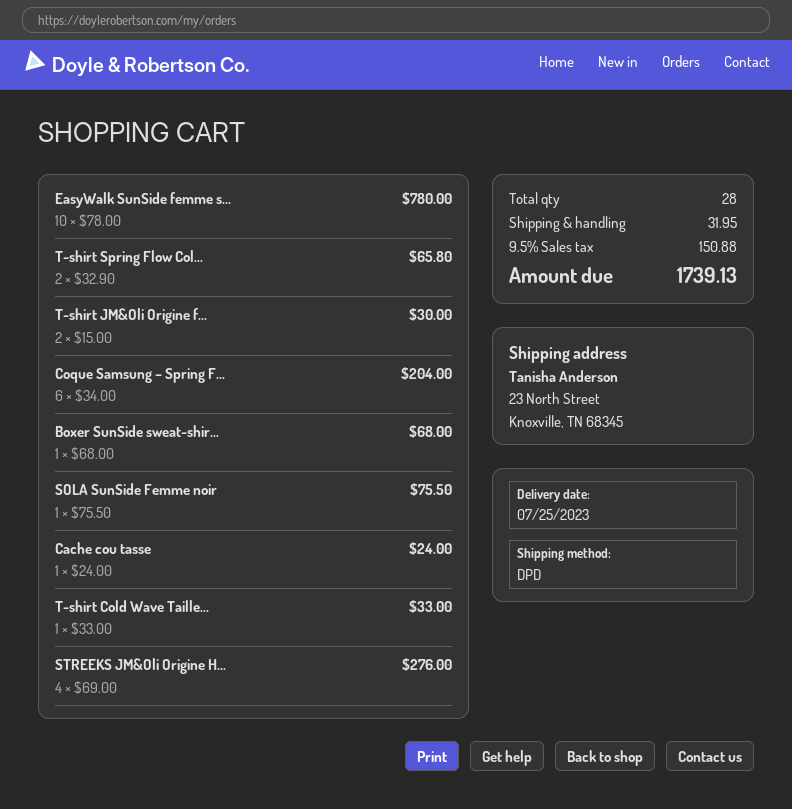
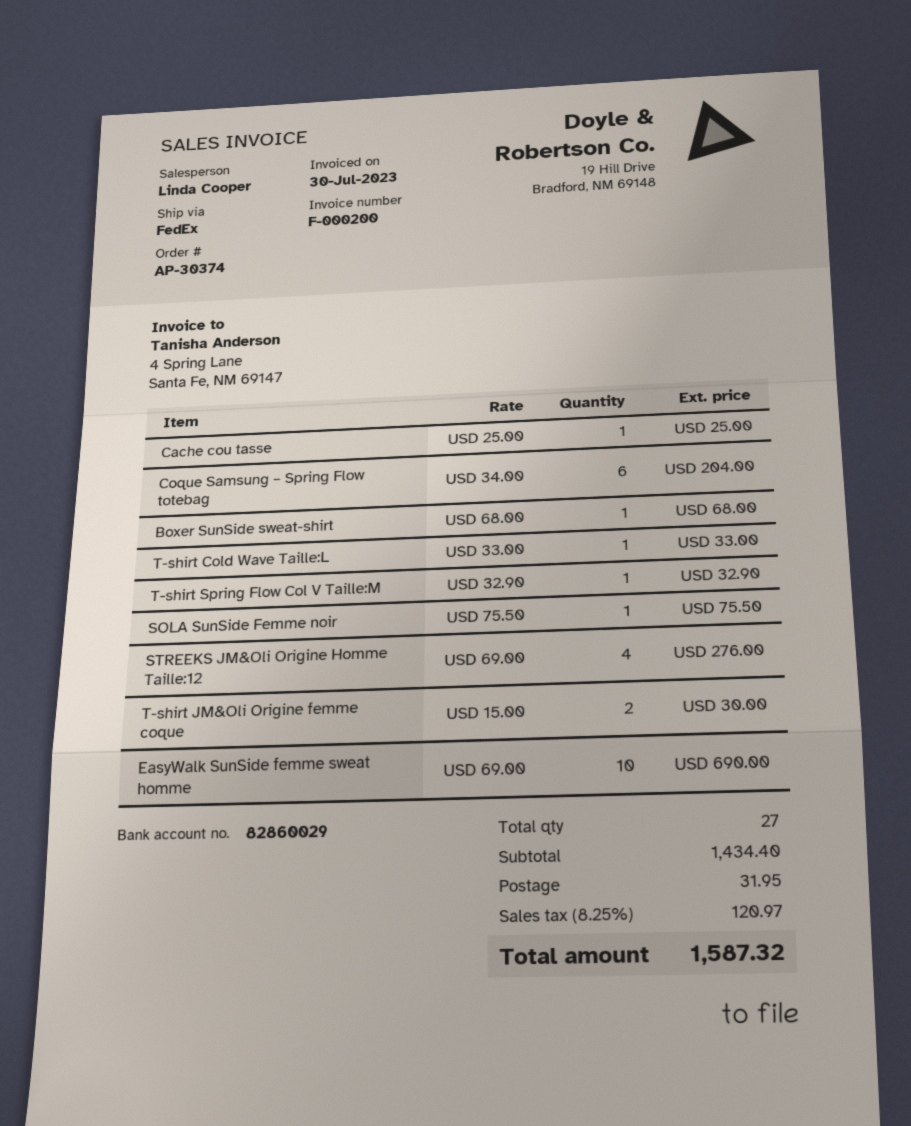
shipping method: DPD -> FedEx
EasyWalk SunSide femme s...: 10 x 78.00 = 780.00 -> 10 x 69.00 = 690.00
T-shirt Spring Flow Col...: 2 x 32.90 = 65.80 -> 1 x 32.90 = 32.90
Cache cou tasse: 1 x 24.00 = 24.00 -> 1 x 25.00 = 25.00
total quantity: 28 -> 27
tax: 9.5% = 150.88 -> 8.25% = 120.97
total: 1739.13 -> 1587.32

